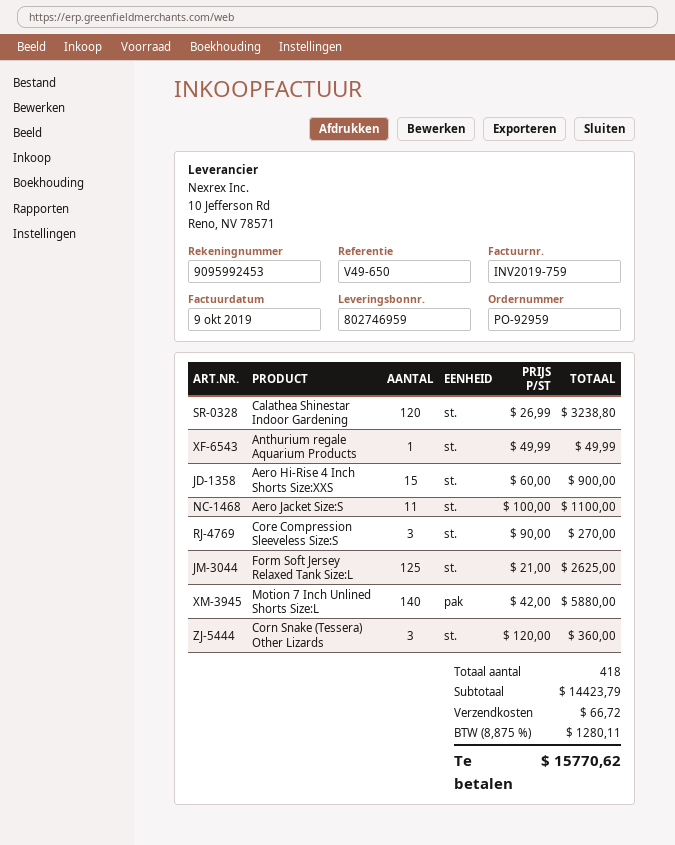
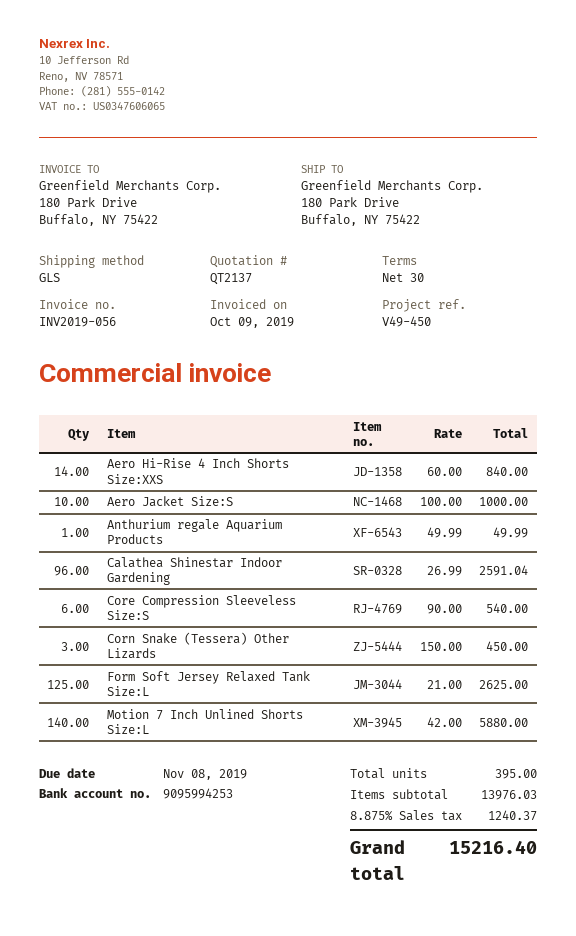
invoice number: INV2019-759 -> INV2019-056
reference: V49-650 -> V49-450
bank account: 9095992453 -> 9095994253
Calathea Shinestar Indoor Gardening: 120 x 26.99 = 3238.80 -> 96 x 26.99 = 2591.04
Aero Hi-Rise 4 Inch Shorts Size:XXS: 15 x 60.00 = 900.00 -> 14 x 60.00 = 840.00
Aero Jacket Size:S: 11 x 100.00 = 1100.00 -> 10 x 100.00 = 1000.00
Core Compression Sleeveless Size:S: 3 x 90.00 = 270.00 -> 6 x 90.00 = 540.00
Corn Snake (Tessera) Other Lizards: 3 x 120.00 = 360.00 -> 3 x 150.00 = 450.00
total quantity: 418 -> 395
subtotal: 14423.79 -> 13976.03
shipping: 66.72 -> none
tax: 8.875% = 1280.11 -> 8.875% = 1240.37
total: 15770.62 -> 15216.40

